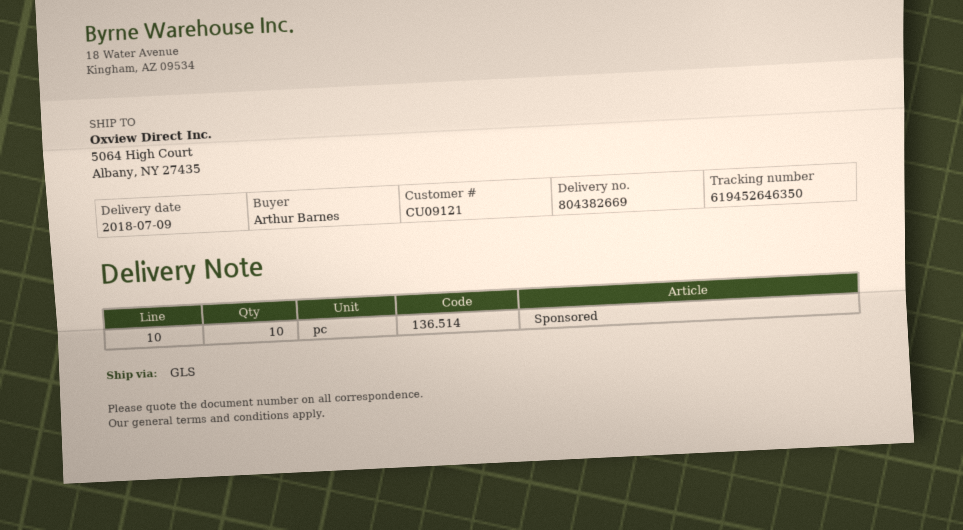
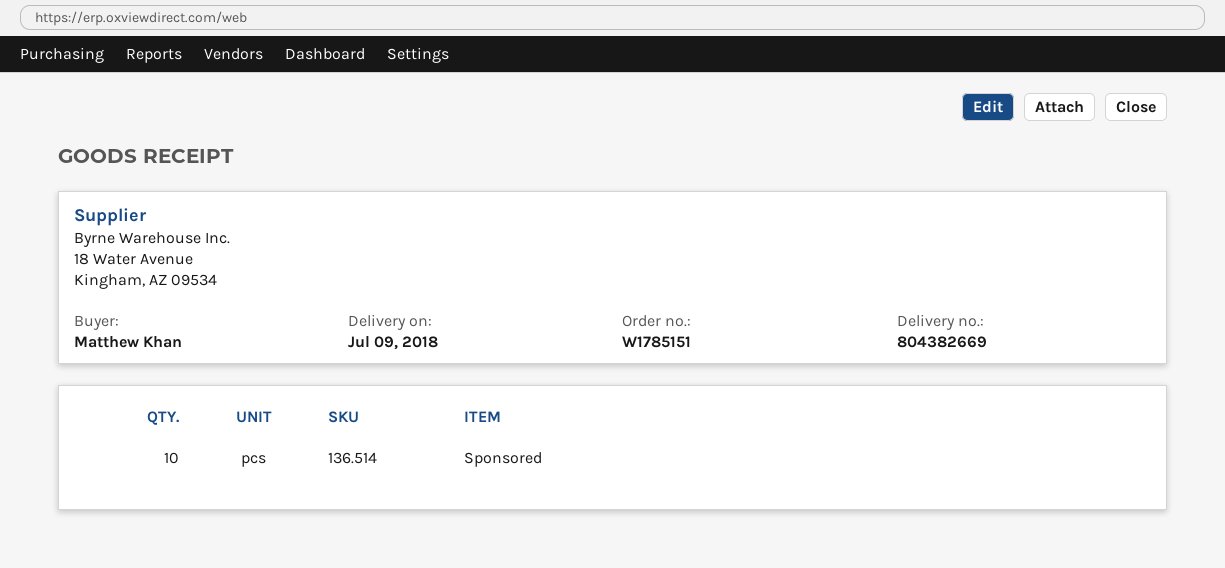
ordered by: Arthur Barnes -> Matthew Khan

